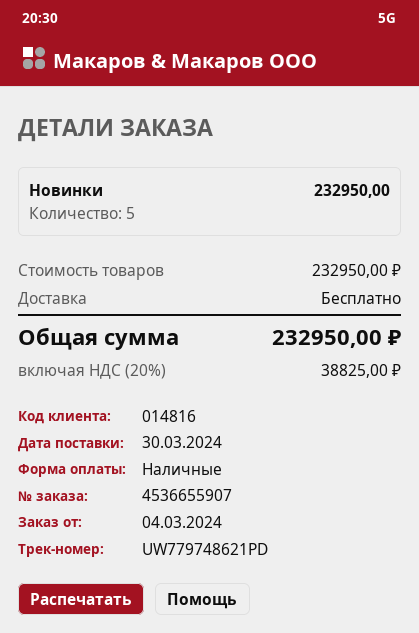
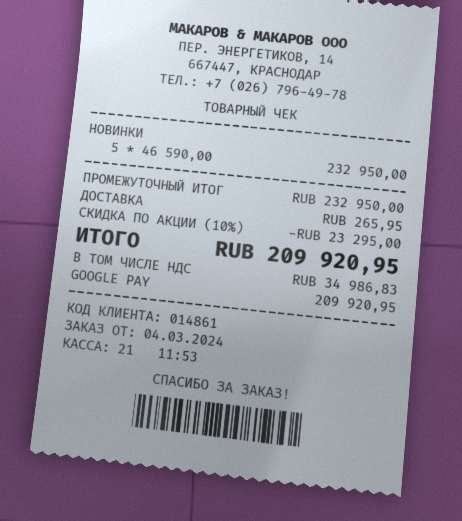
customer number: 014816 -> 014861
payment method: cash -> Google Pay
discount: none -> 10% = 23295.00
shipping: 0.00 -> 265.95
tax: 38825.00 -> 34986.83
total: 232950.00 -> 209920.95

